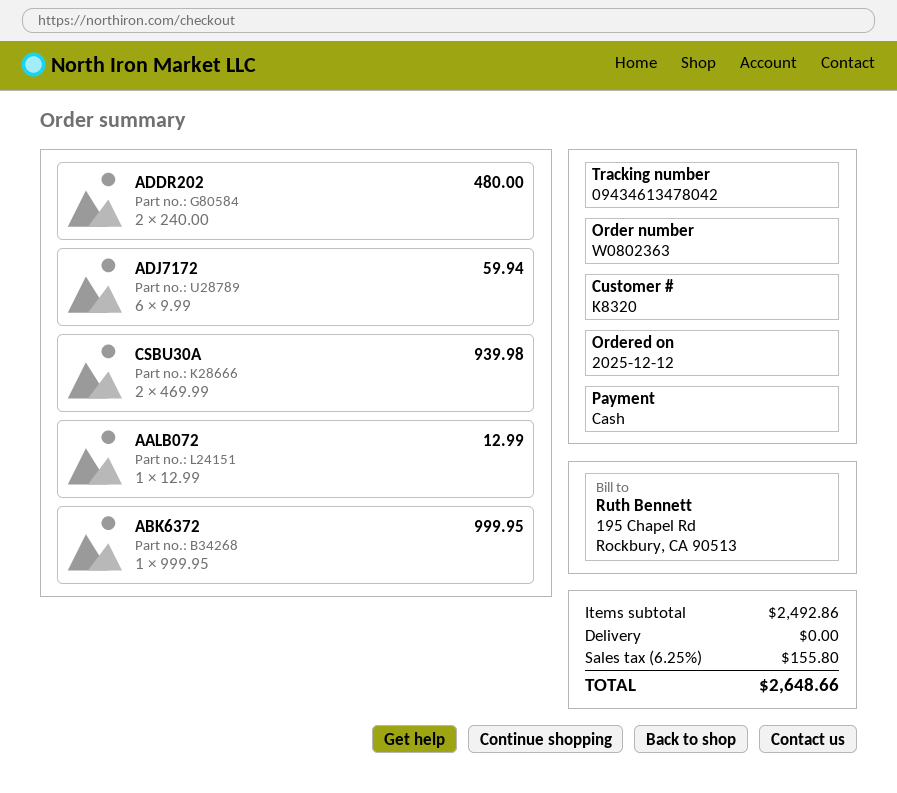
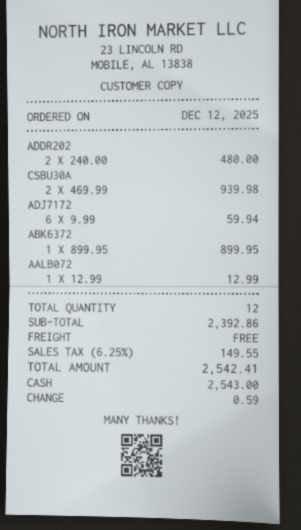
ABK6372: 1 x 999.95 = 999.95 -> 1 x 899.95 = 899.95
subtotal: 2492.86 -> 2392.86
tax: 6.25% = 155.80 -> 6.25% = 149.55
total: 2648.66 -> 2542.41

